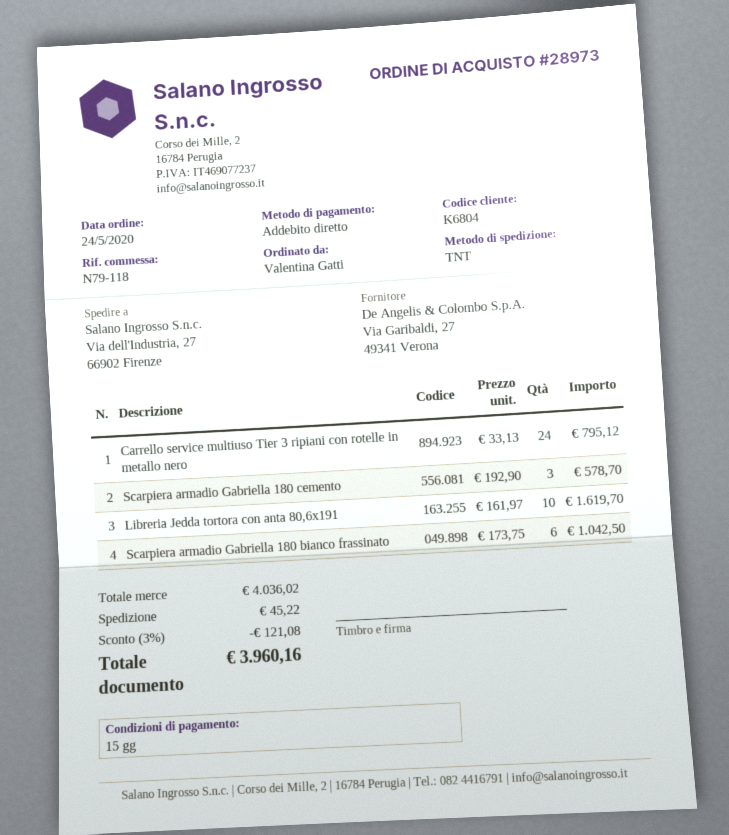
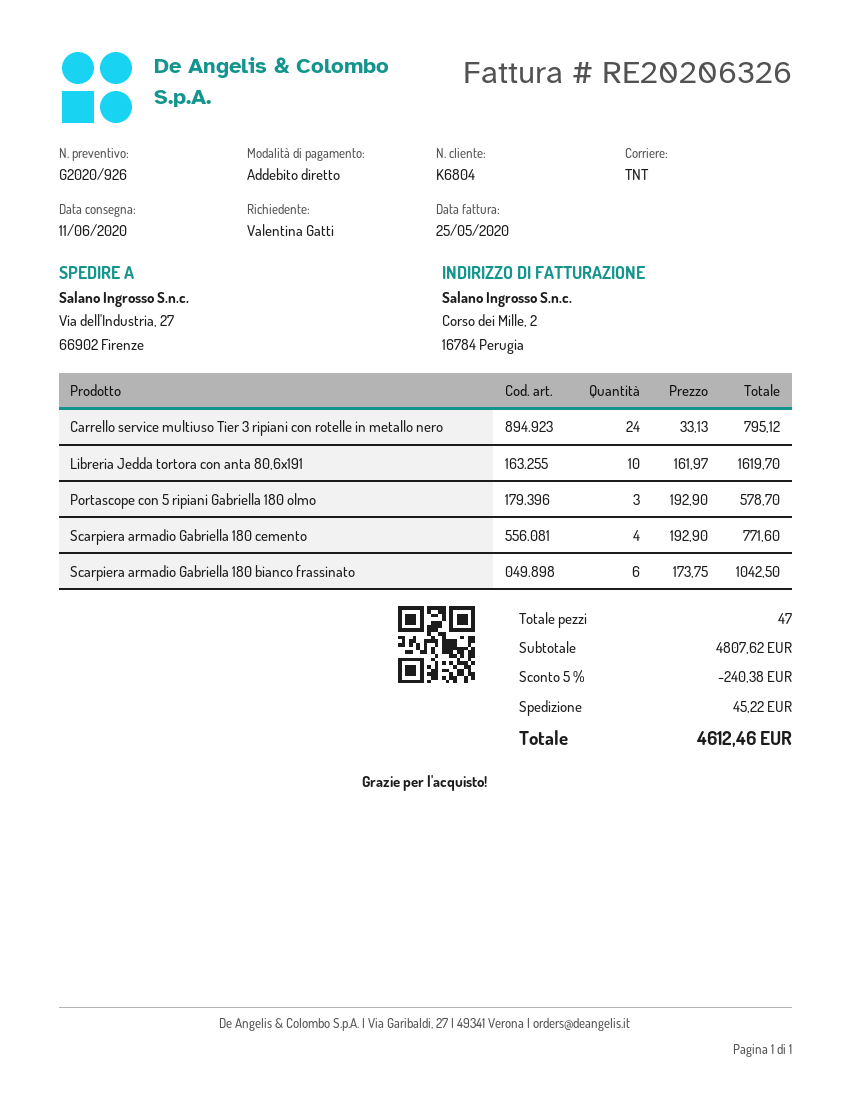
Scarpiera armadio Gabriella 180 cemento: 3 x 192.90 = 578.70 -> 4 x 192.90 = 771.60
Portascope con 5 ripiani Gabriella 180 olmo: none -> 3 x 192.90 = 578.70
subtotal: 4036.02 -> 4807.62
discount: 3% = 121.08 -> 5% = 240.38
total: 3960.16 -> 4612.46

